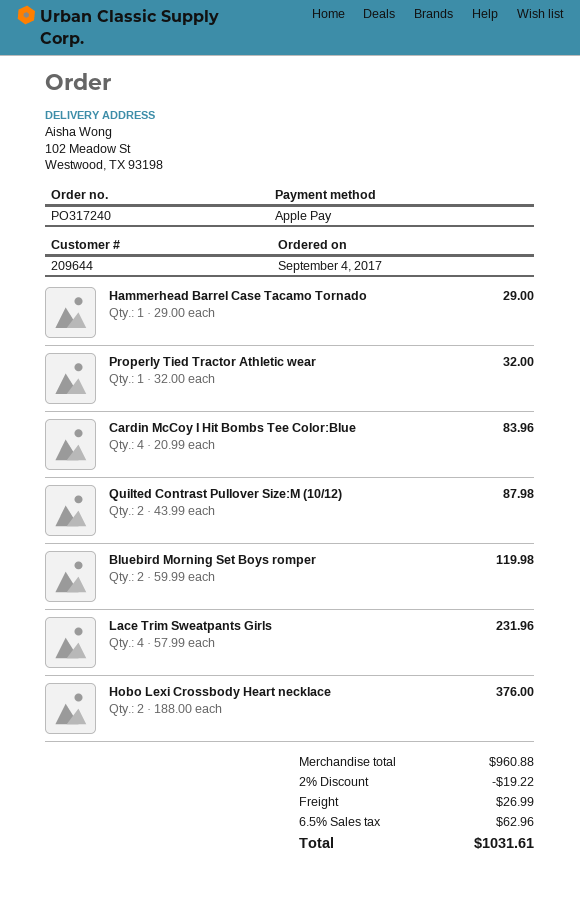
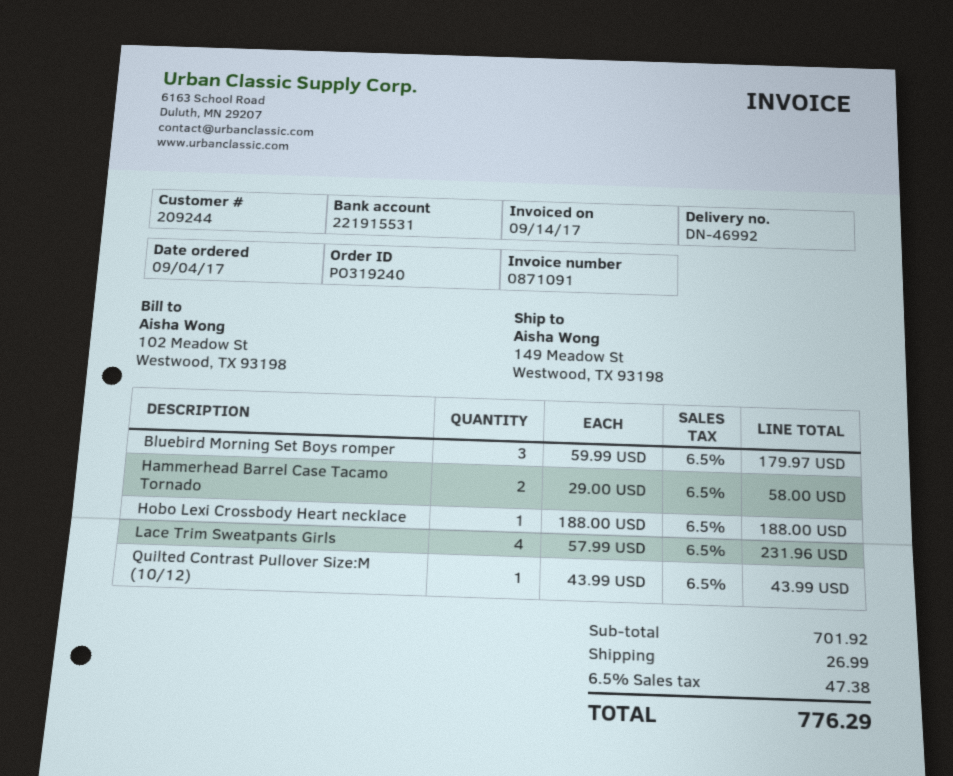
order number: PO317240 -> PO319240
customer number: 209644 -> 209244
ship to: 102 Meadow St, Westwood, TX 93198 -> 149 Meadow St, Westwood, TX 93198
Hammerhead Barrel Case Tacamo Tornado: 1 x 29.00 = 29.00 -> 2 x 29.00 = 58.00
Properly Tied Tractor Athletic wear: 1 x 32.00 = 32.00 -> none
Cardin McCoy I Hit Bombs Tee Color:Blue: 4 x 20.99 = 83.96 -> none
Quilted Contrast Pullover Size:M (10/12): 2 x 43.99 = 87.98 -> 1 x 43.99 = 43.99
Bluebird Morning Set Boys romper: 2 x 59.99 = 119.98 -> 3 x 59.99 = 179.97
Hobo Lexi Crossbody Heart necklace: 2 x 188.00 = 376.00 -> 1 x 188.00 = 188.00
subtotal: 960.88 -> 701.92
discount: 2% = 19.22 -> none
tax: 6.5% = 62.96 -> 6.5% = 47.38
total: 1031.61 -> 776.29

